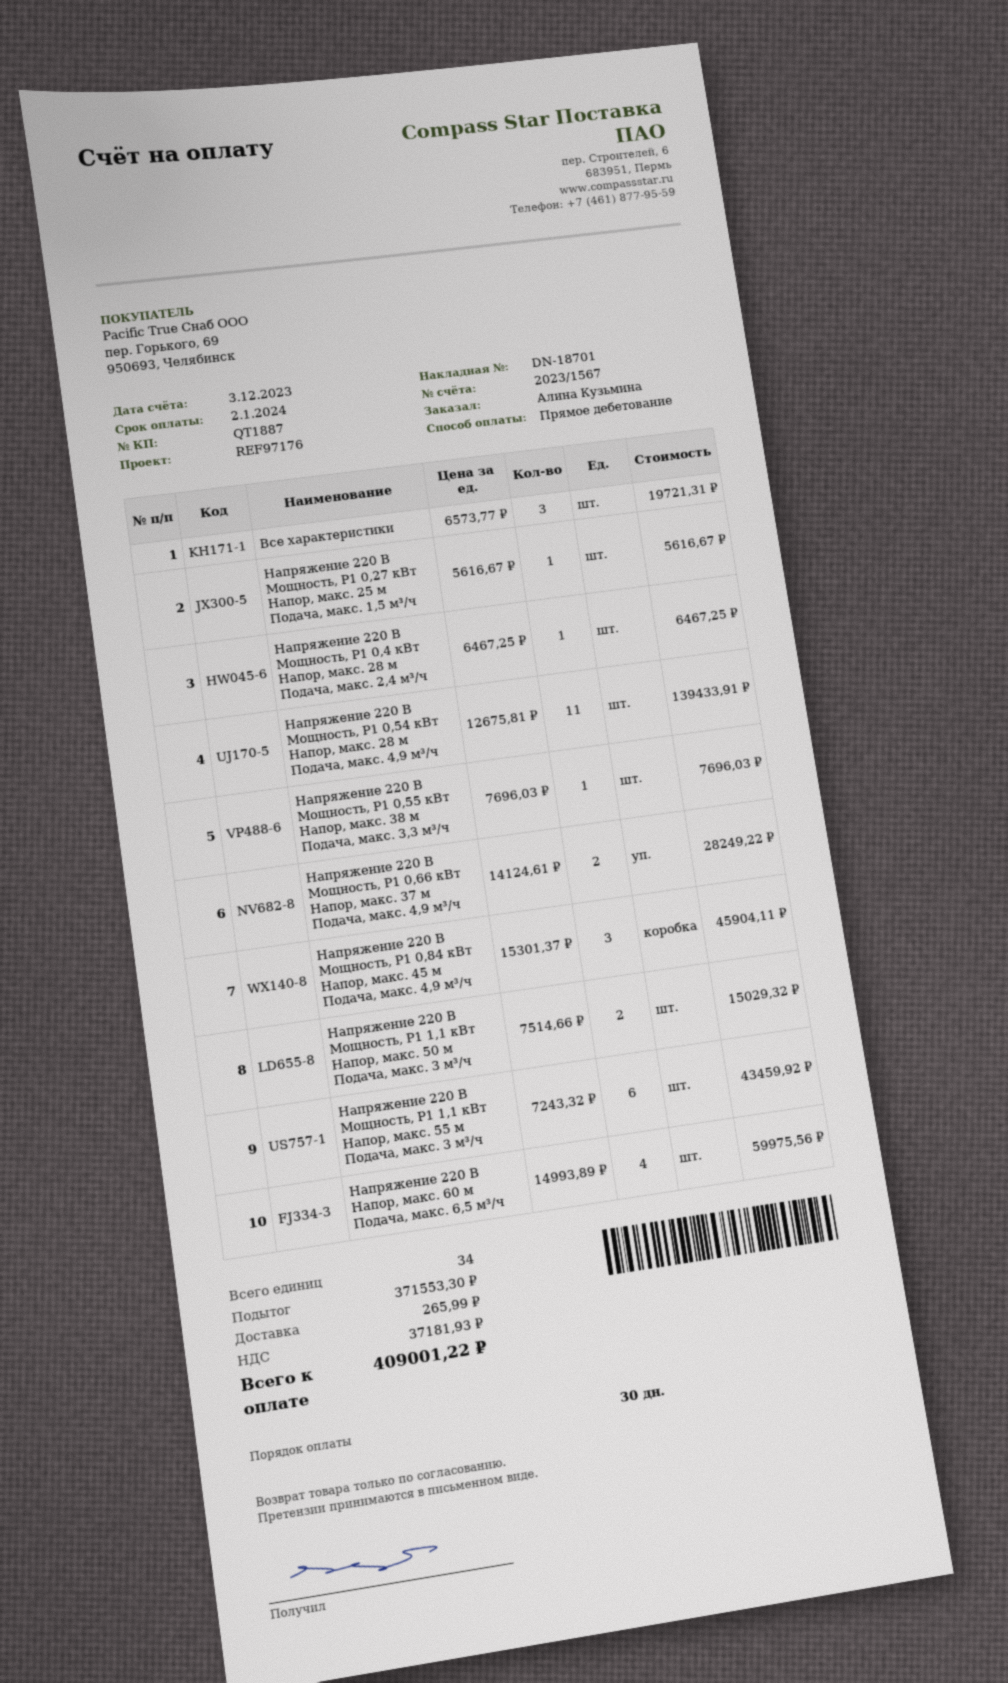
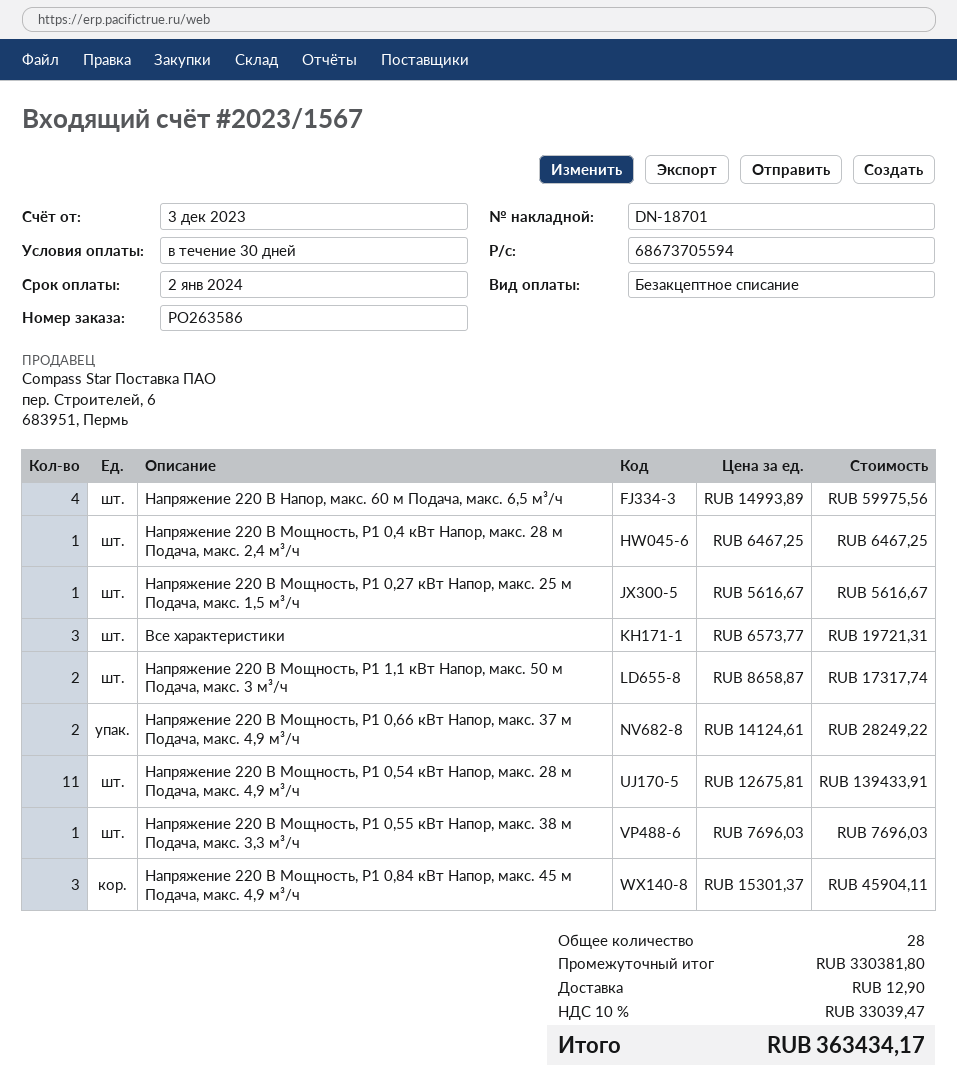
Напряжение 220 В Мощность, P1 1,1 кВт Напор, макс. 50 м Подача, макс. 3 м³/ч: 2 x 7514.66 = 15029.32 -> 2 x 8658.87 = 17317.74
Напряжение 220 В Мощность, P1 1,1 кВт Напор, макс. 55 м Подача, макс. 3 м³/ч: 6 x 7243.32 = 43459.92 -> none
total quantity: 34 -> 28
subtotal: 371553.30 -> 330381.80
shipping: 265.99 -> 12.90
tax: 37181.93 -> 33039.47
total: 409001.22 -> 363434.17

